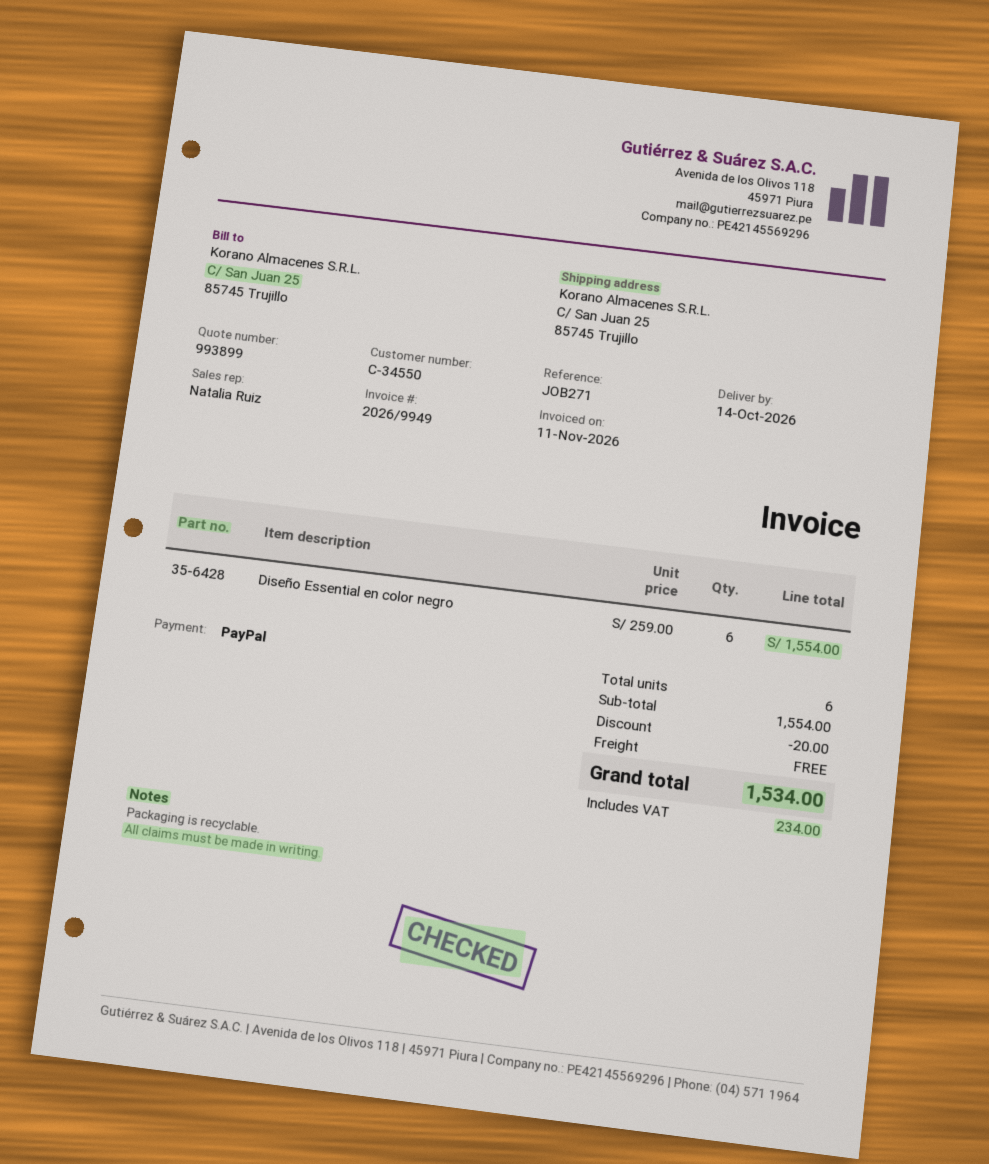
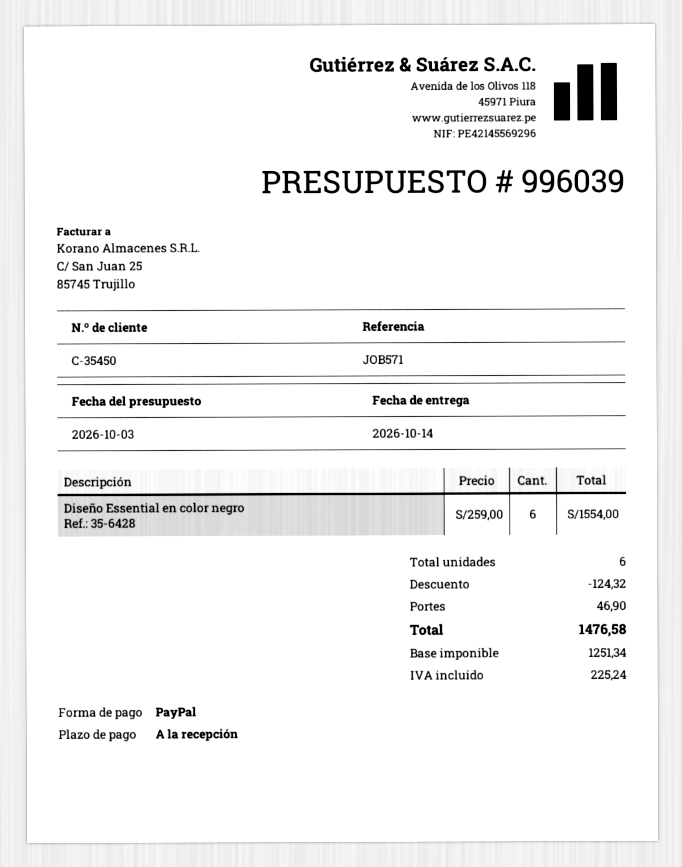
quote number: 993899 -> 996039
customer number: C-34550 -> C-35450
reference: JOB271 -> JOB571
discount: 20.00 -> 124.32
shipping: 0.00 -> 46.90
tax: 234.00 -> 225.24
total: 1534.00 -> 1476.58

